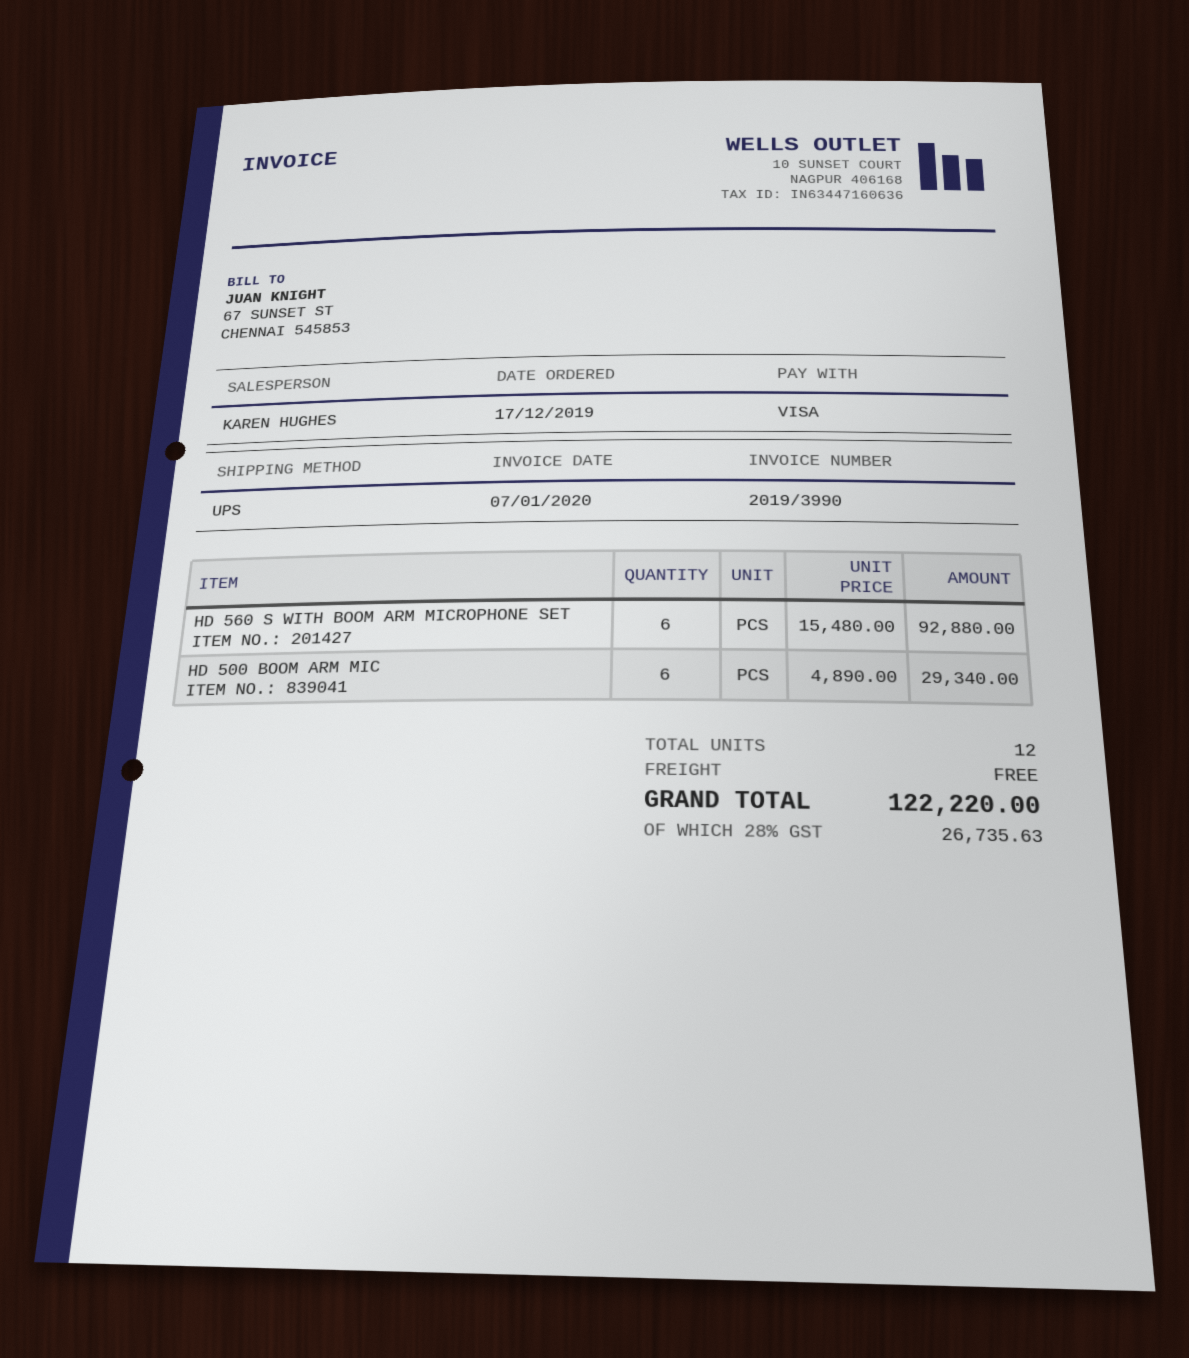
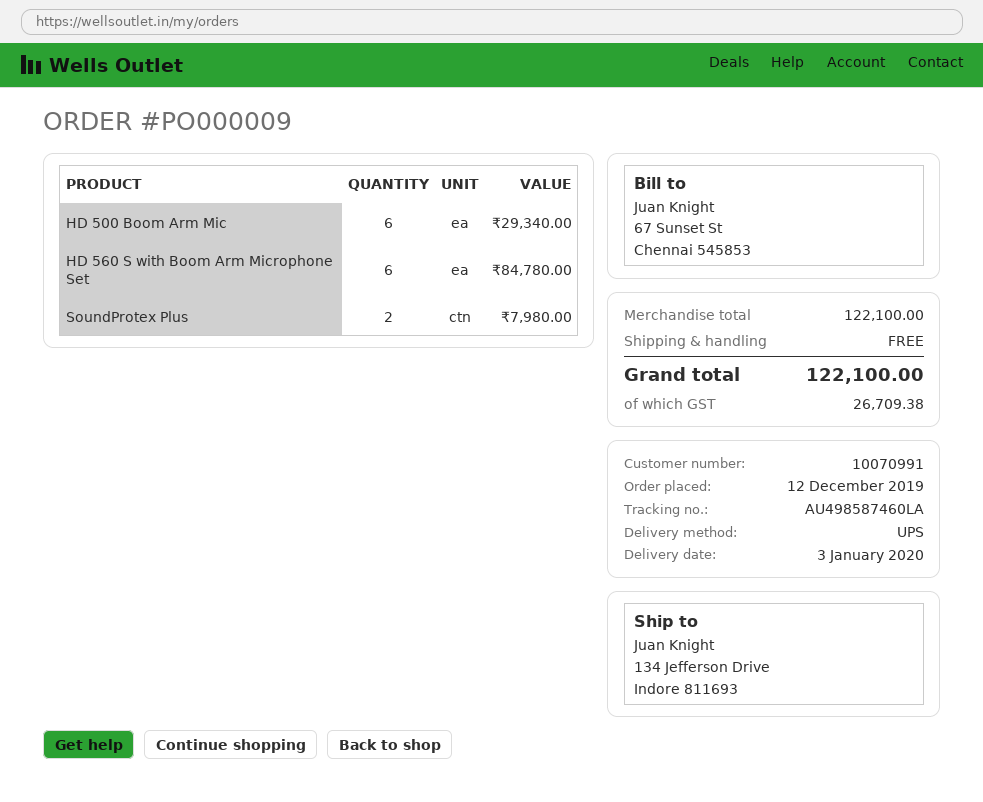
order date: 2019-12-17 -> 2019-12-12
HD 560 S WITH BOOM ARM MICROPHONE SET: 6 for 92880.00 -> 6 for 84780.00
SoundProtex Plus: none -> 2 for 7980.00
tax: 26735.63 -> 26709.38
total: 122220.00 -> 122100.00

